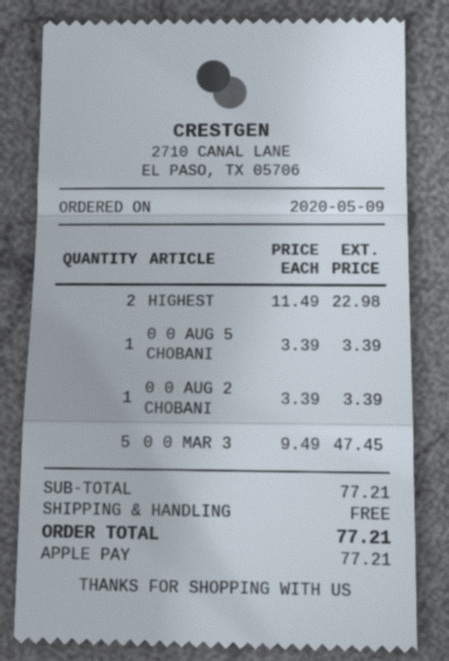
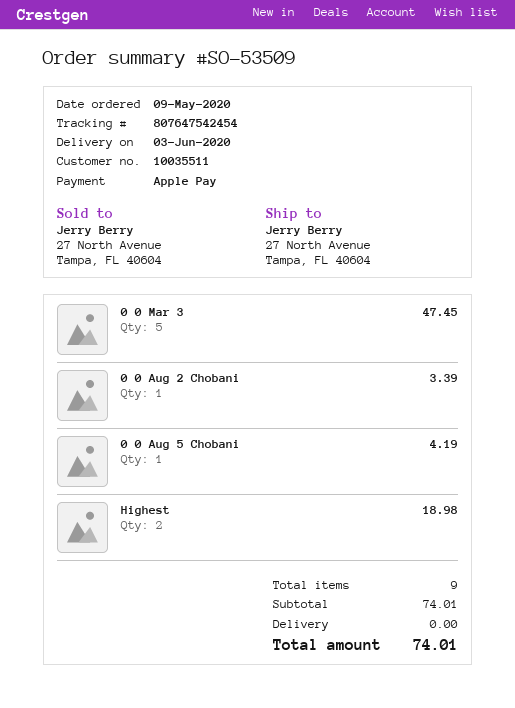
HIGHEST: 2 for 22.98 -> 2 for 18.98
0 0 AUG 5 CHOBANI: 1 for 3.39 -> 1 for 4.19
subtotal: 77.21 -> 74.01
total: 77.21 -> 74.01

